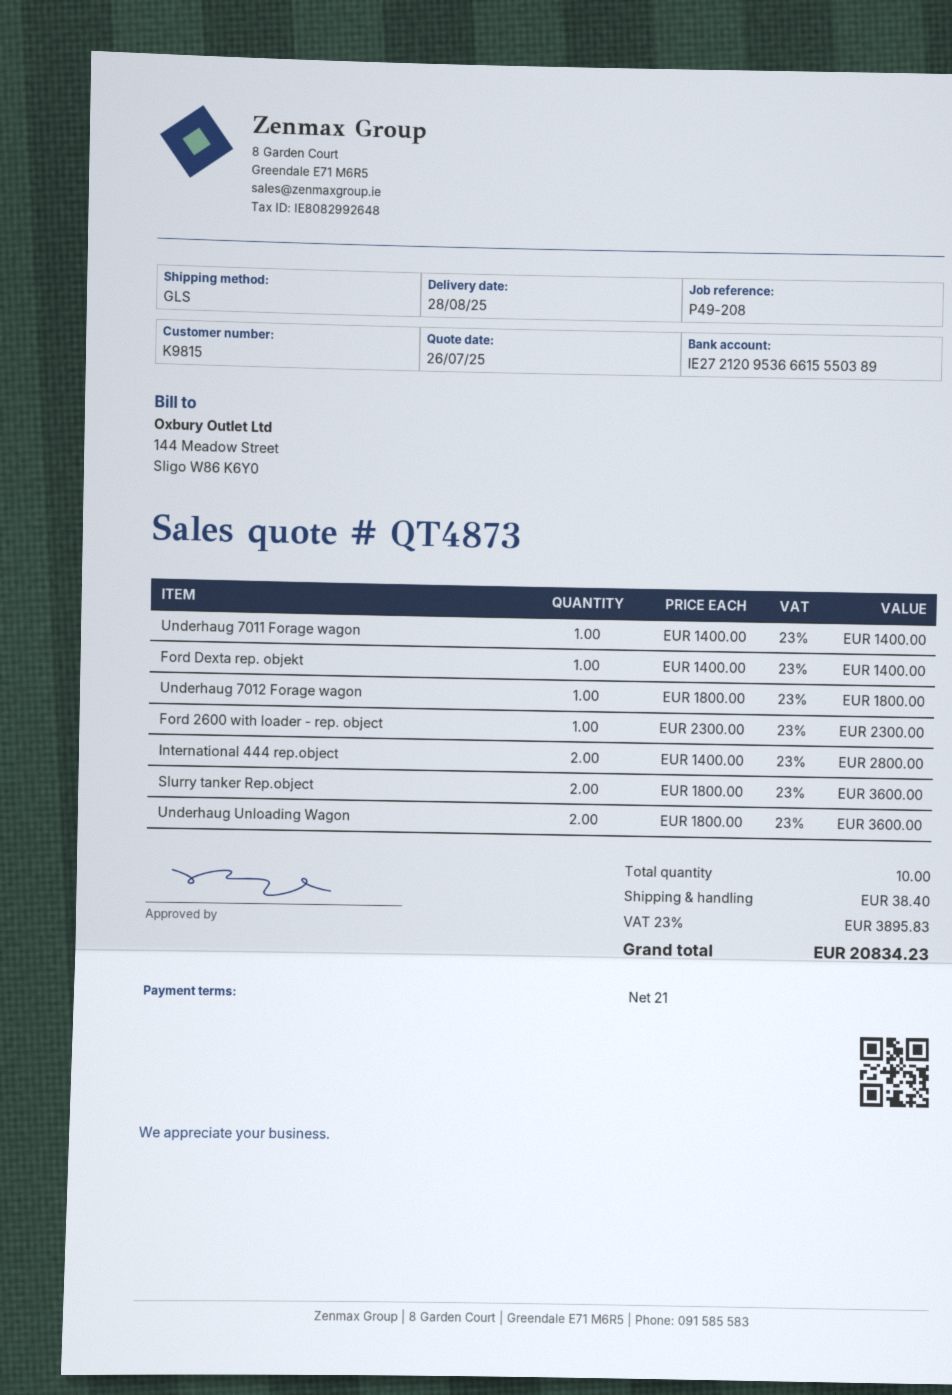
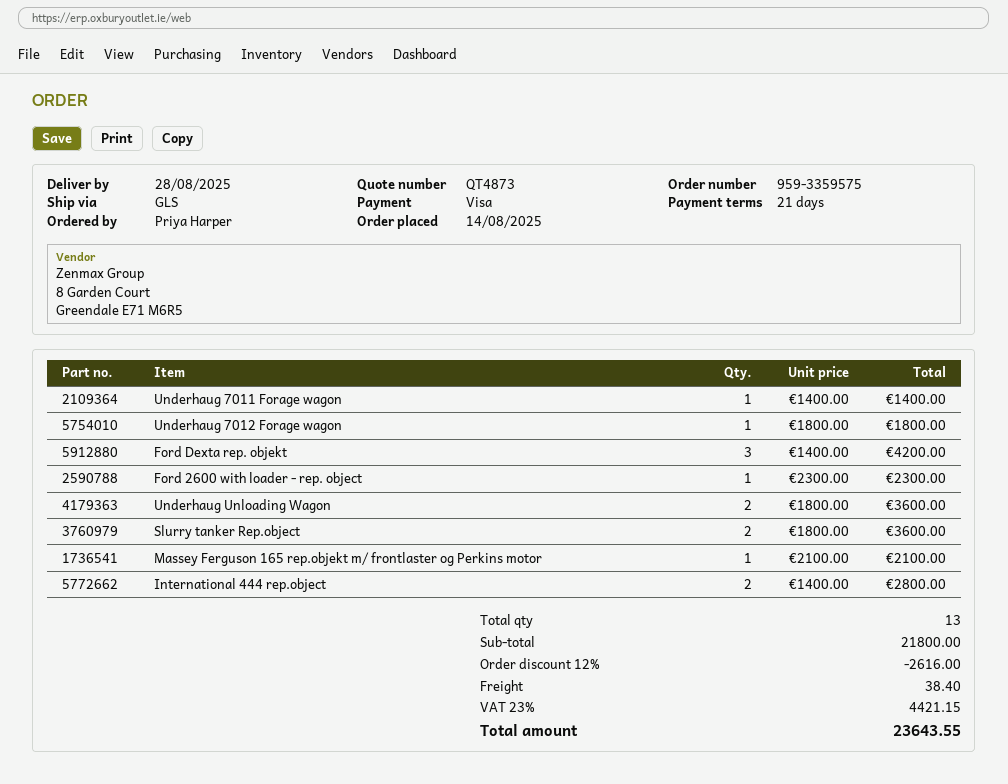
Ford Dexta rep. objekt: 1 x 1400.00 = 1400.00 -> 3 x 1400.00 = 4200.00
Massey Ferguson 165 rep.objekt m/ frontlaster og Perkins motor: none -> 1 x 2100.00 = 2100.00
total quantity: 10 -> 13
discount: none -> 12% = 2616.00
tax: 23% = 3895.83 -> 23% = 4421.15
total: 20834.23 -> 23643.55

